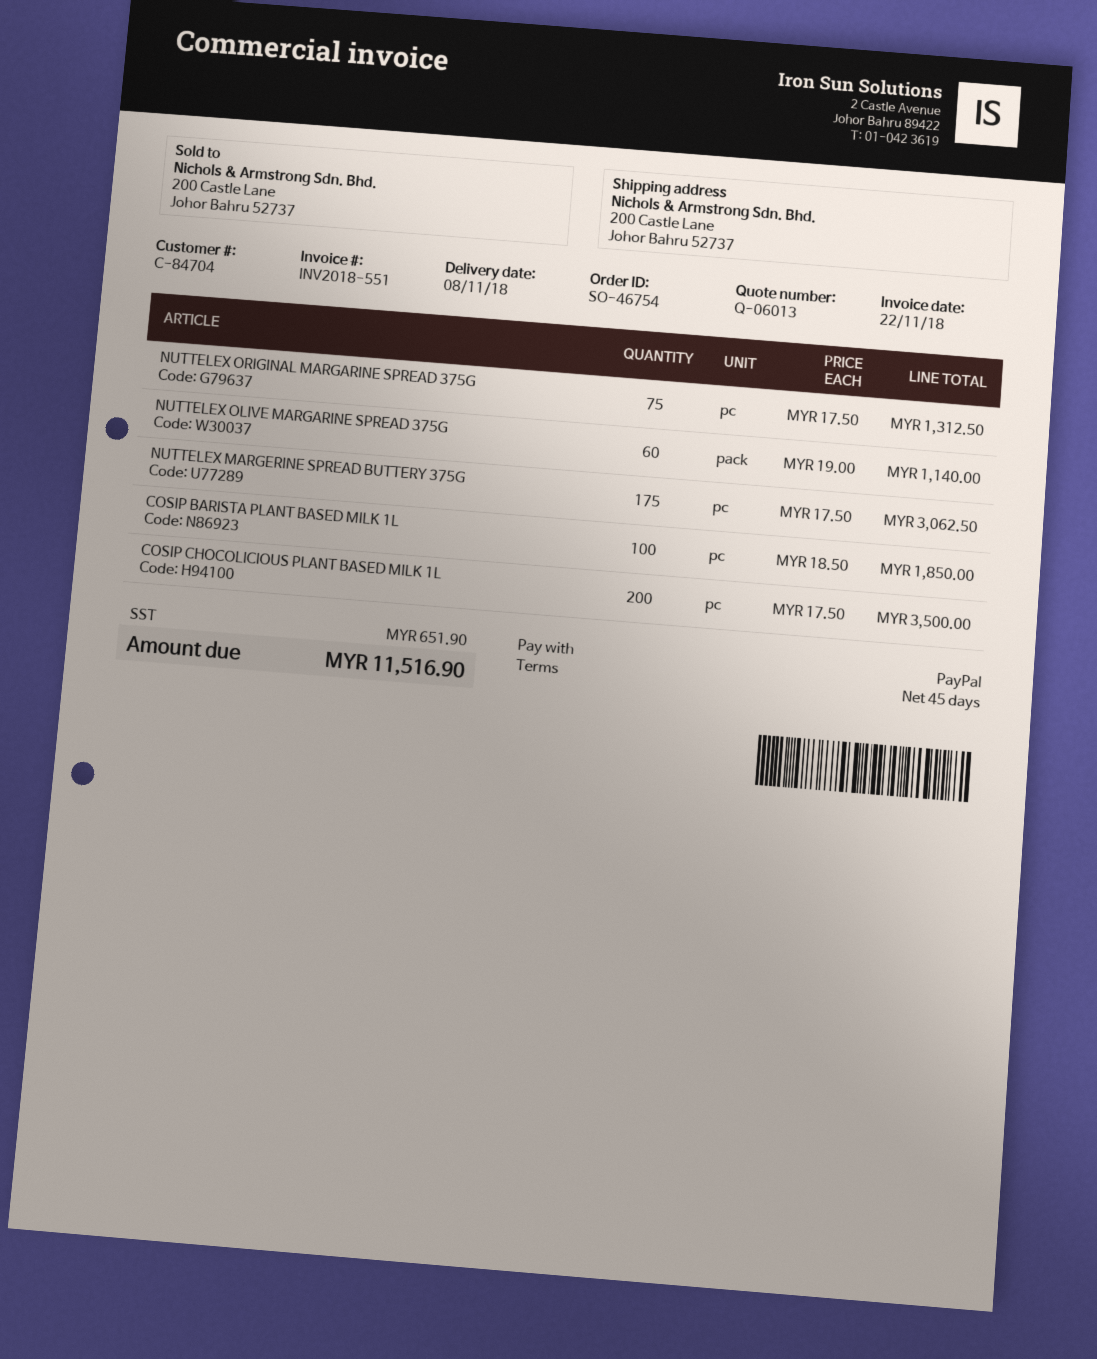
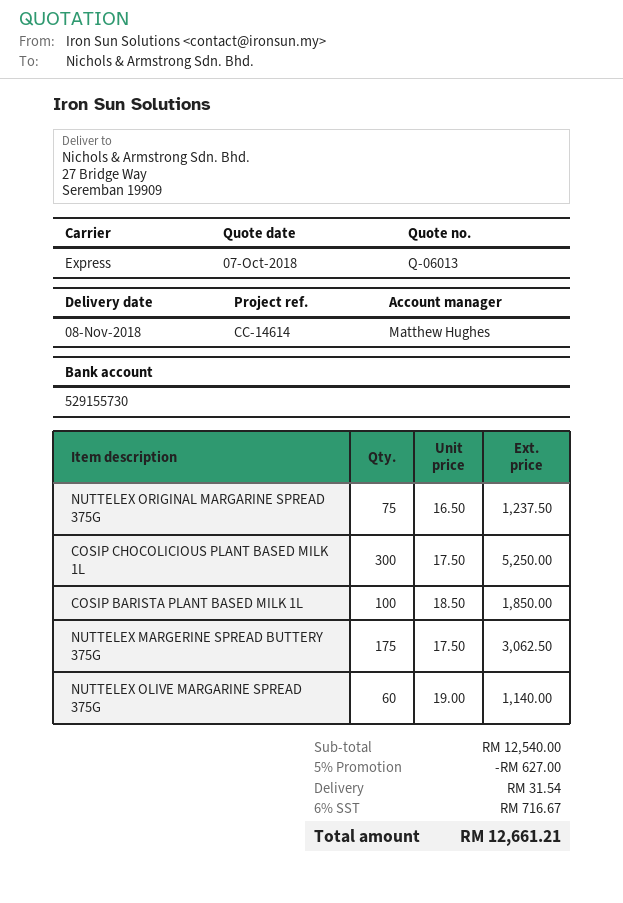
ship to: 200 Castle Lane, Johor Bahru 52737 -> 27 Bridge Way, Seremban 19909
NUTTELEX ORIGINAL MARGARINE SPREAD 375G: 75 x 17.50 = 1312.50 -> 75 x 16.50 = 1237.50
COSIP CHOCOLICIOUS PLANT BASED MILK 1L: 200 x 17.50 = 3500.00 -> 300 x 17.50 = 5250.00
discount: none -> 5% = 627.00
shipping: none -> 31.54
tax: 651.90 -> 716.67
total: 11516.90 -> 12661.21

